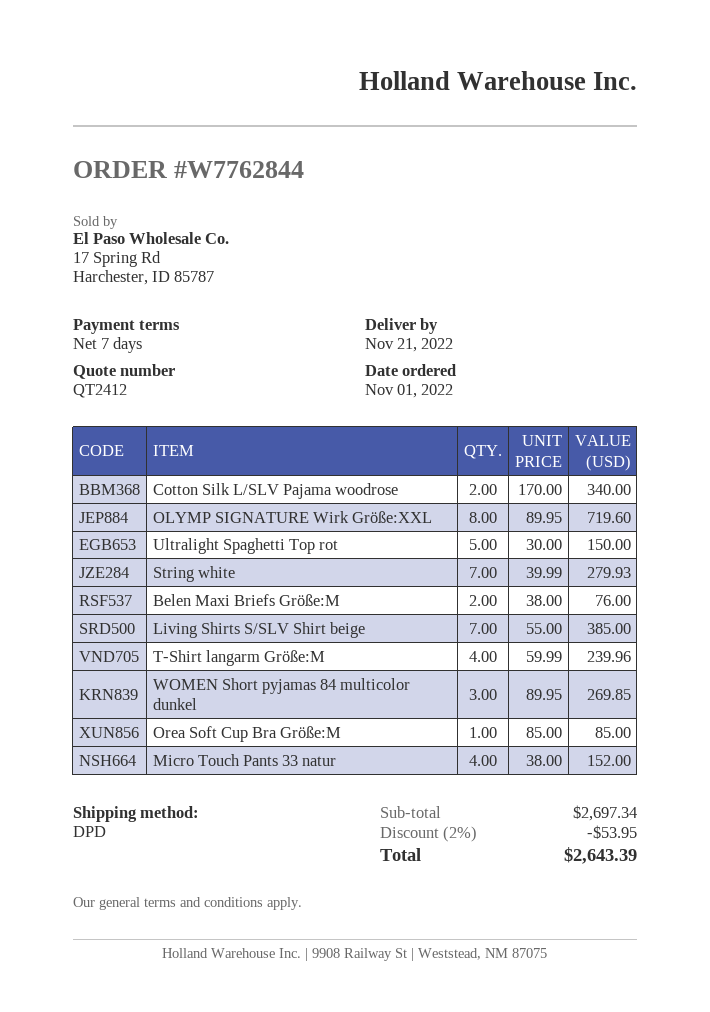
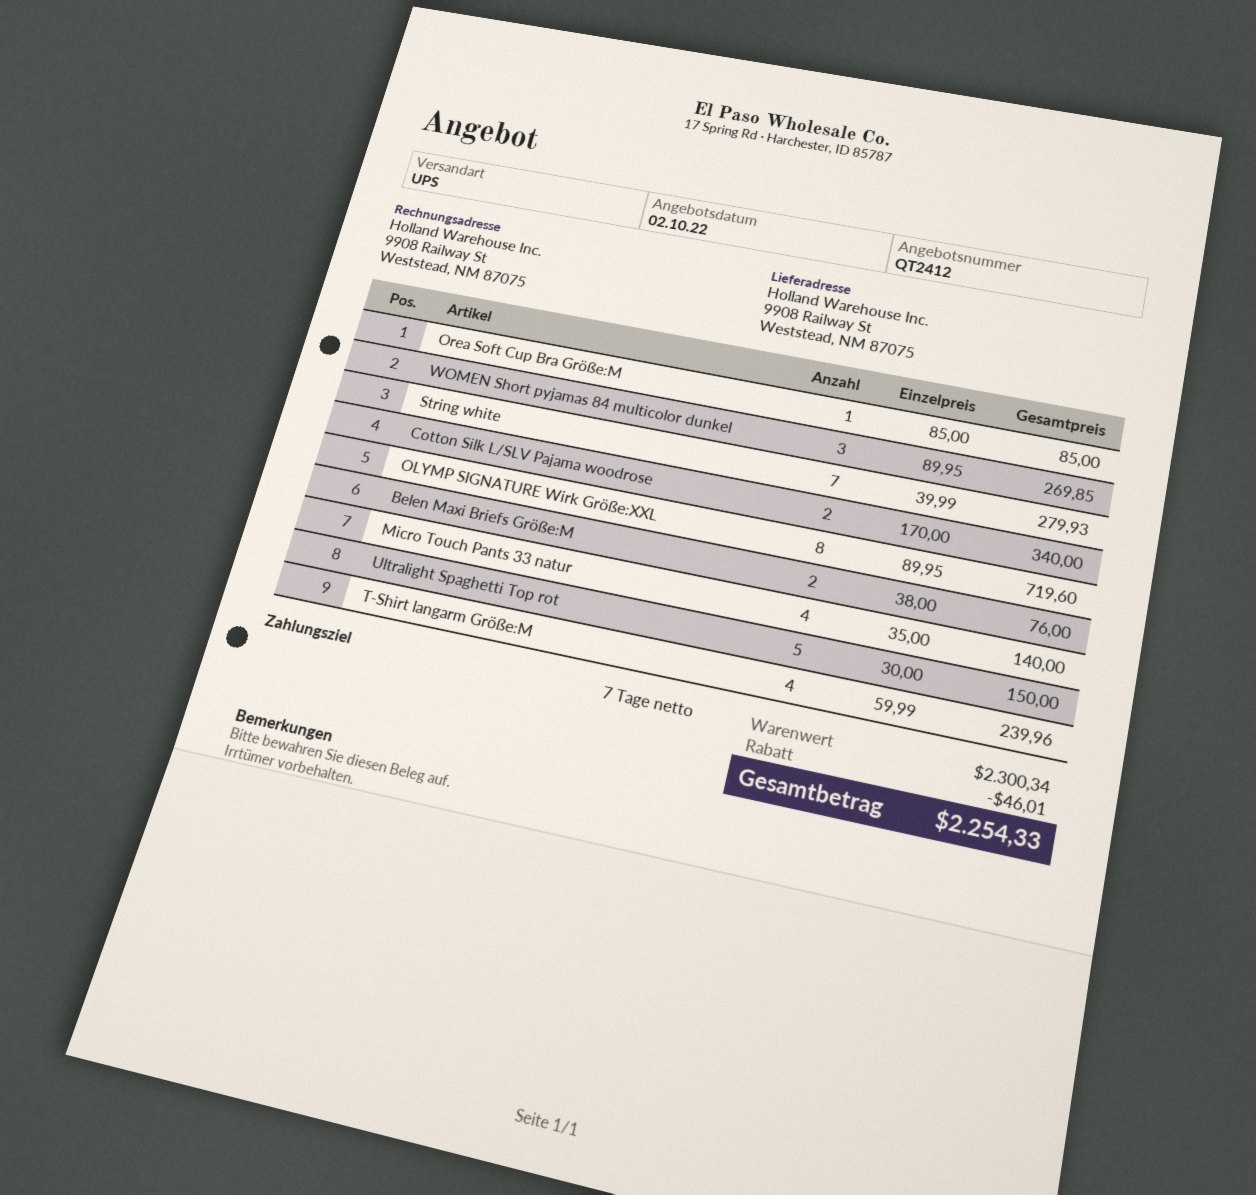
shipping method: DPD -> UPS
Living Shirts S/SLV Shirt beige: 7 x 55.00 = 385.00 -> none
Micro Touch Pants 33 natur: 4 x 38.00 = 152.00 -> 4 x 35.00 = 140.00
subtotal: 2697.34 -> 2300.34
discount: 53.95 -> 46.01
total: 2643.39 -> 2254.33

